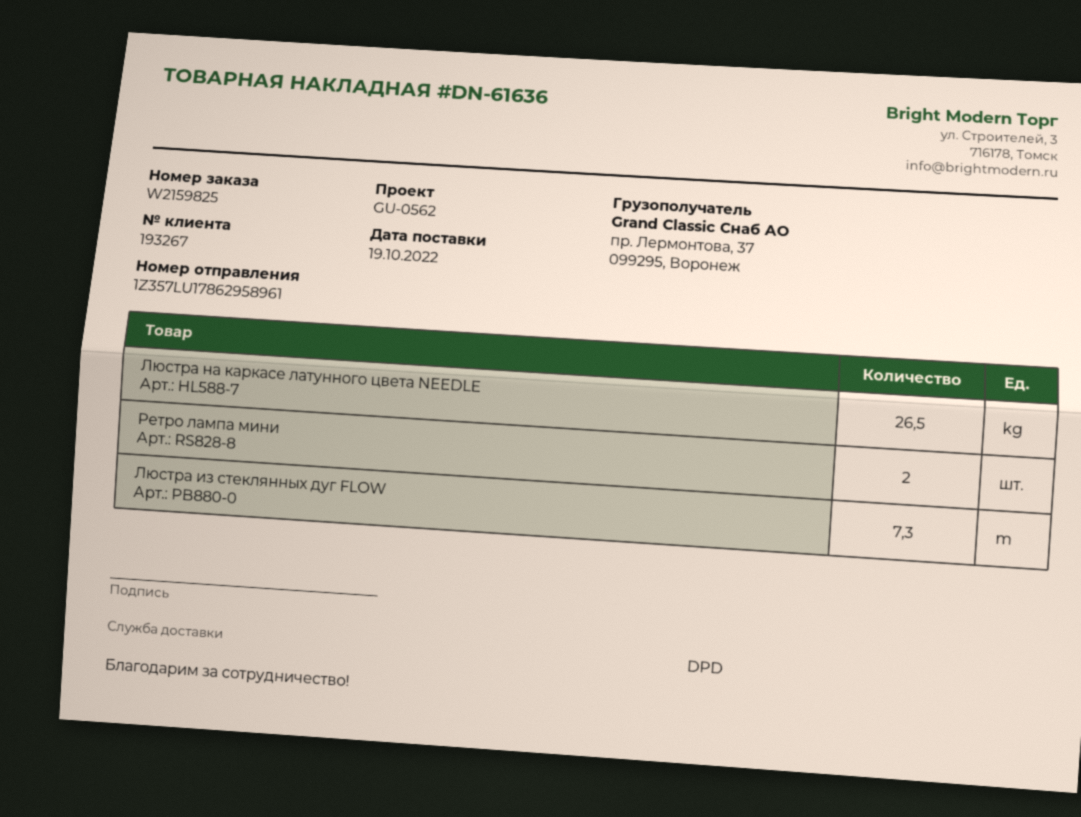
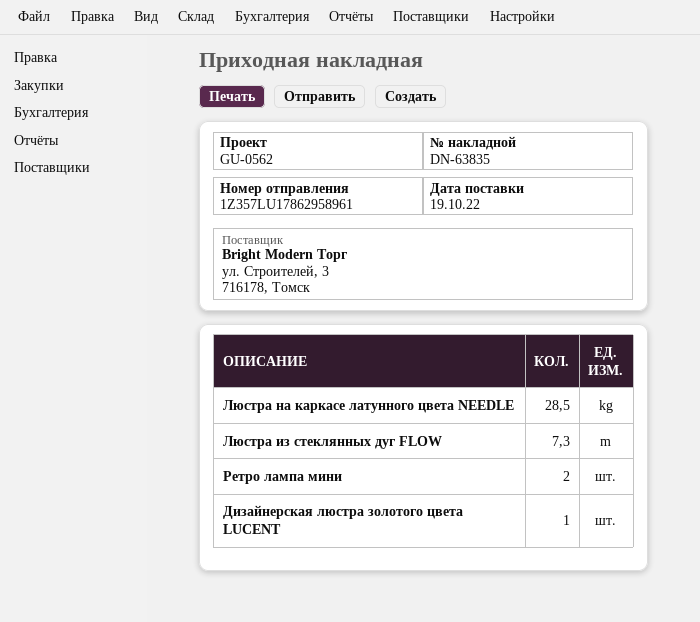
delivery note number: DN-61636 -> DN-63835
Люстра на каркасе латунного цвета NEEDLE: 26.5 -> 28.5
Дизайнерская люстра золотого цвета LUCENT: none -> 1

